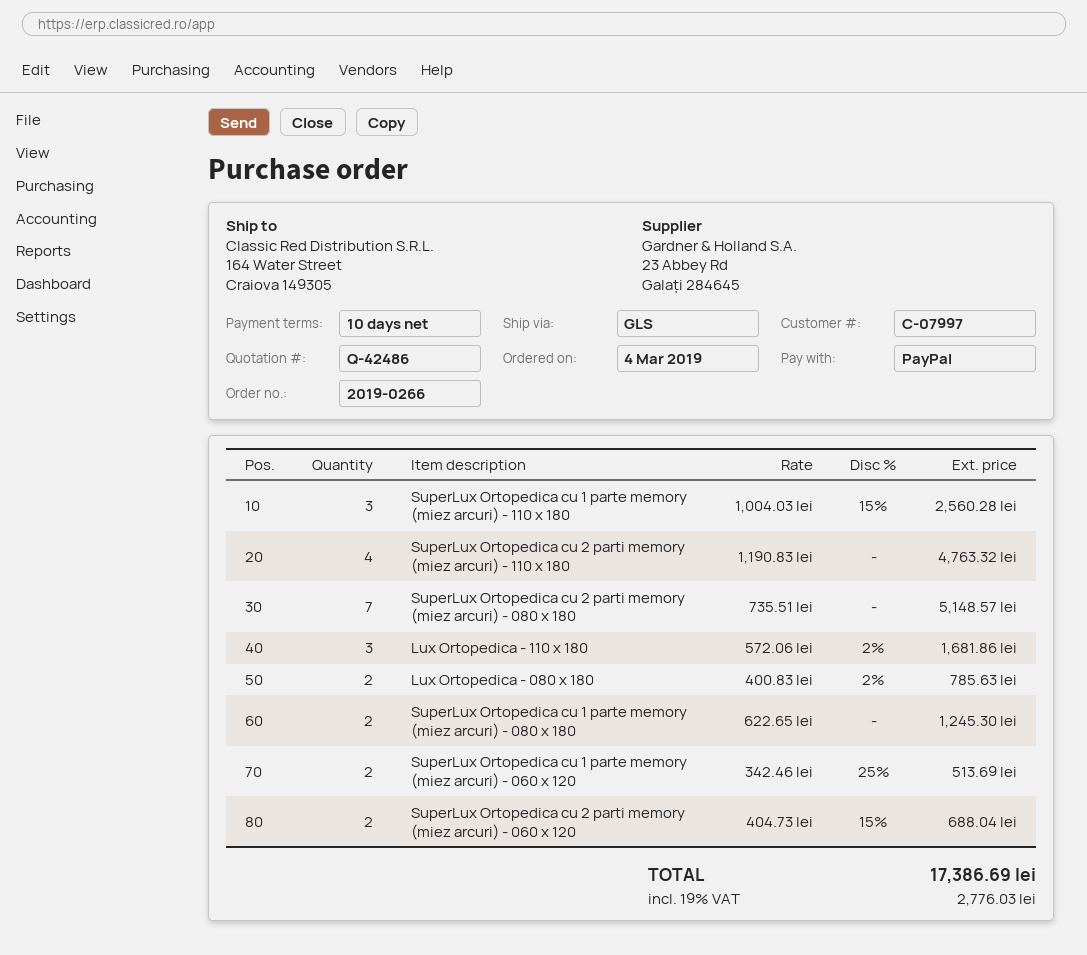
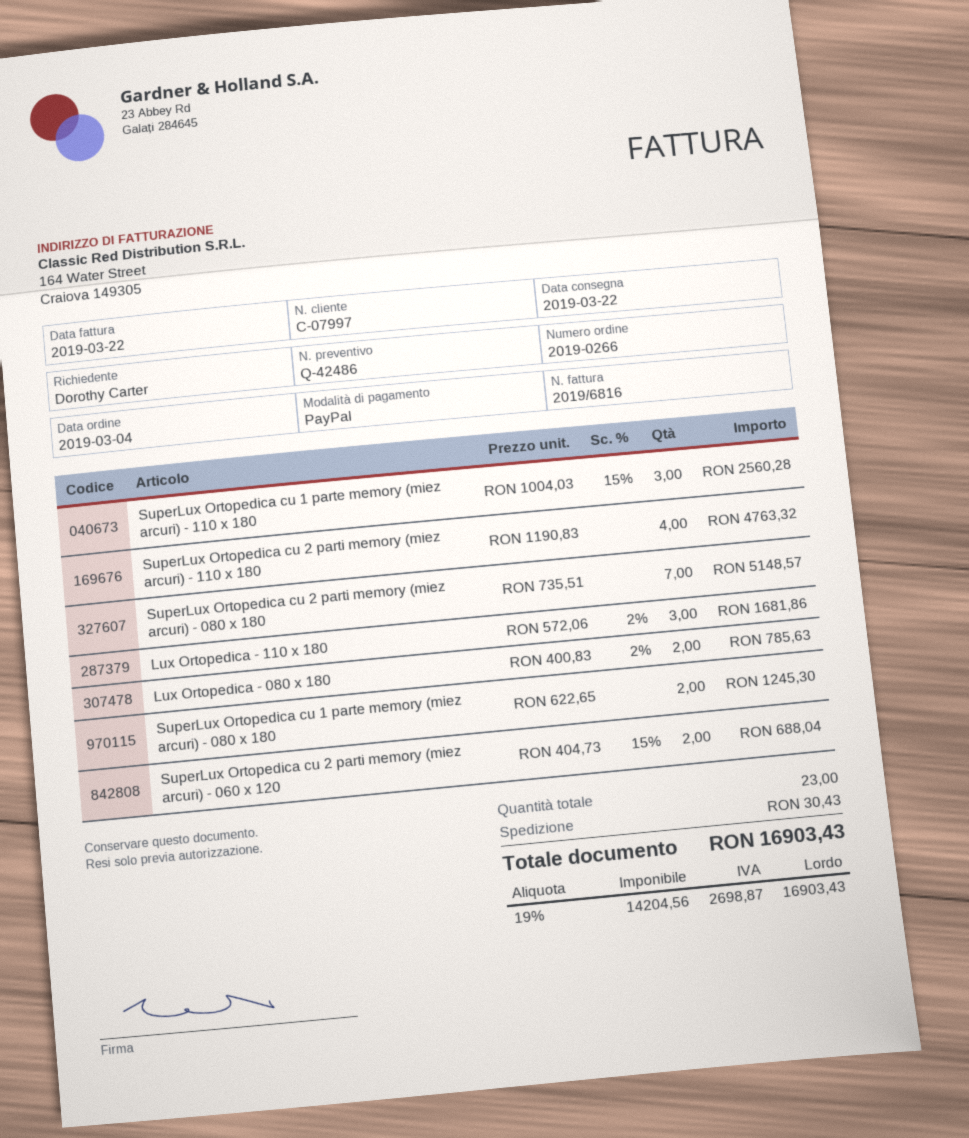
SuperLux Ortopedica cu 1 parte memory (miez arcuri) - 060 x 120: 2 x 342.46 - 25% = 513.69 -> none
shipping: none -> 30.43
tax: 19% = 2776.03 -> 19% = 2698.87
total: 17386.69 -> 16903.43

